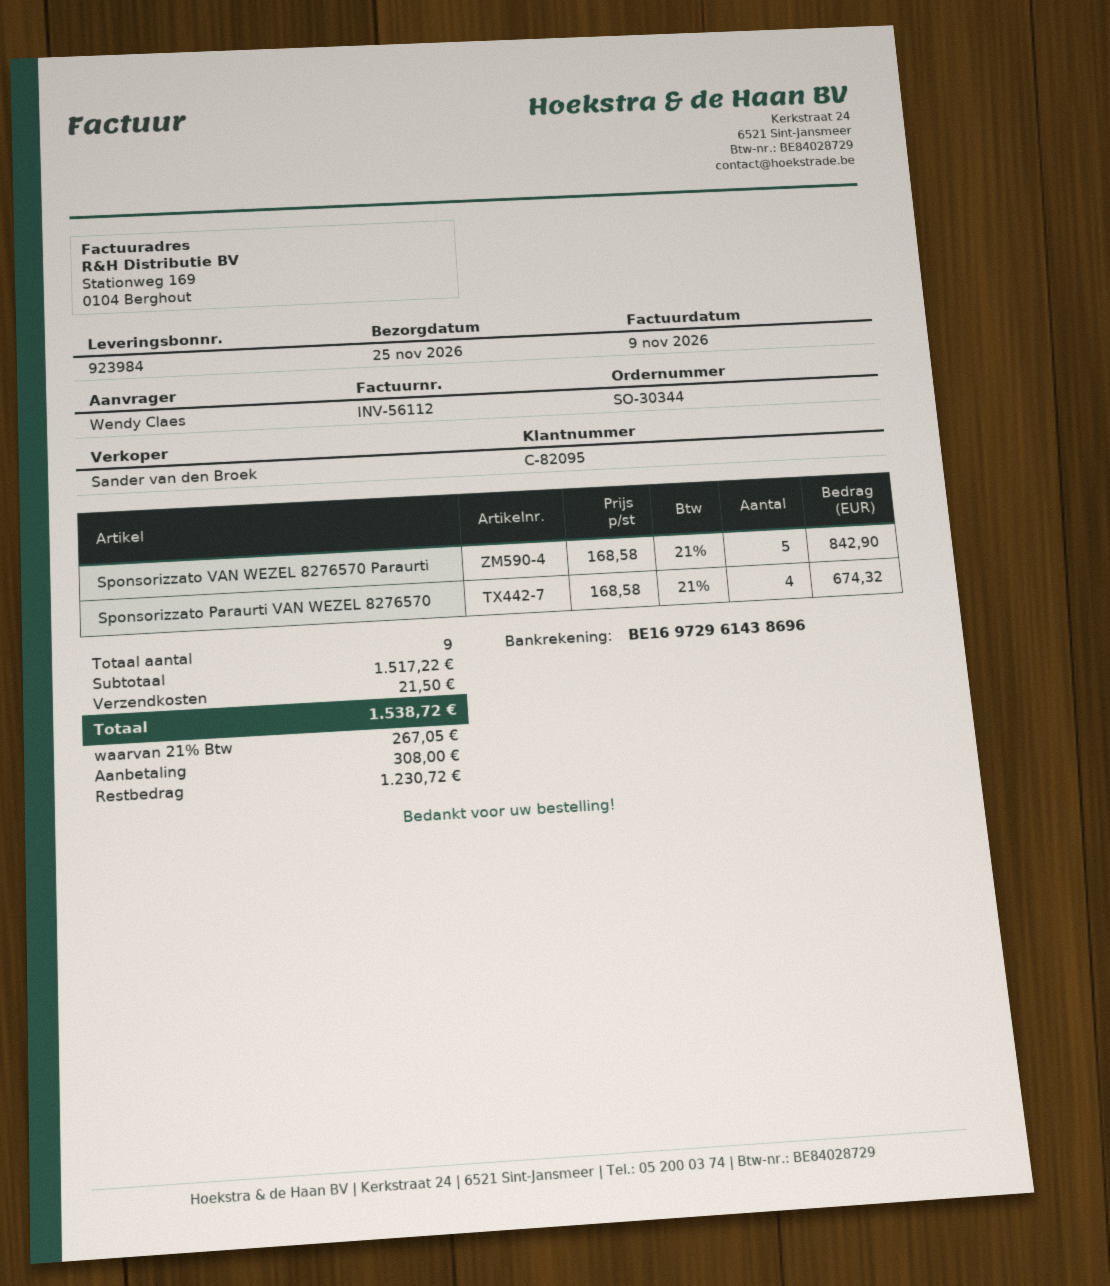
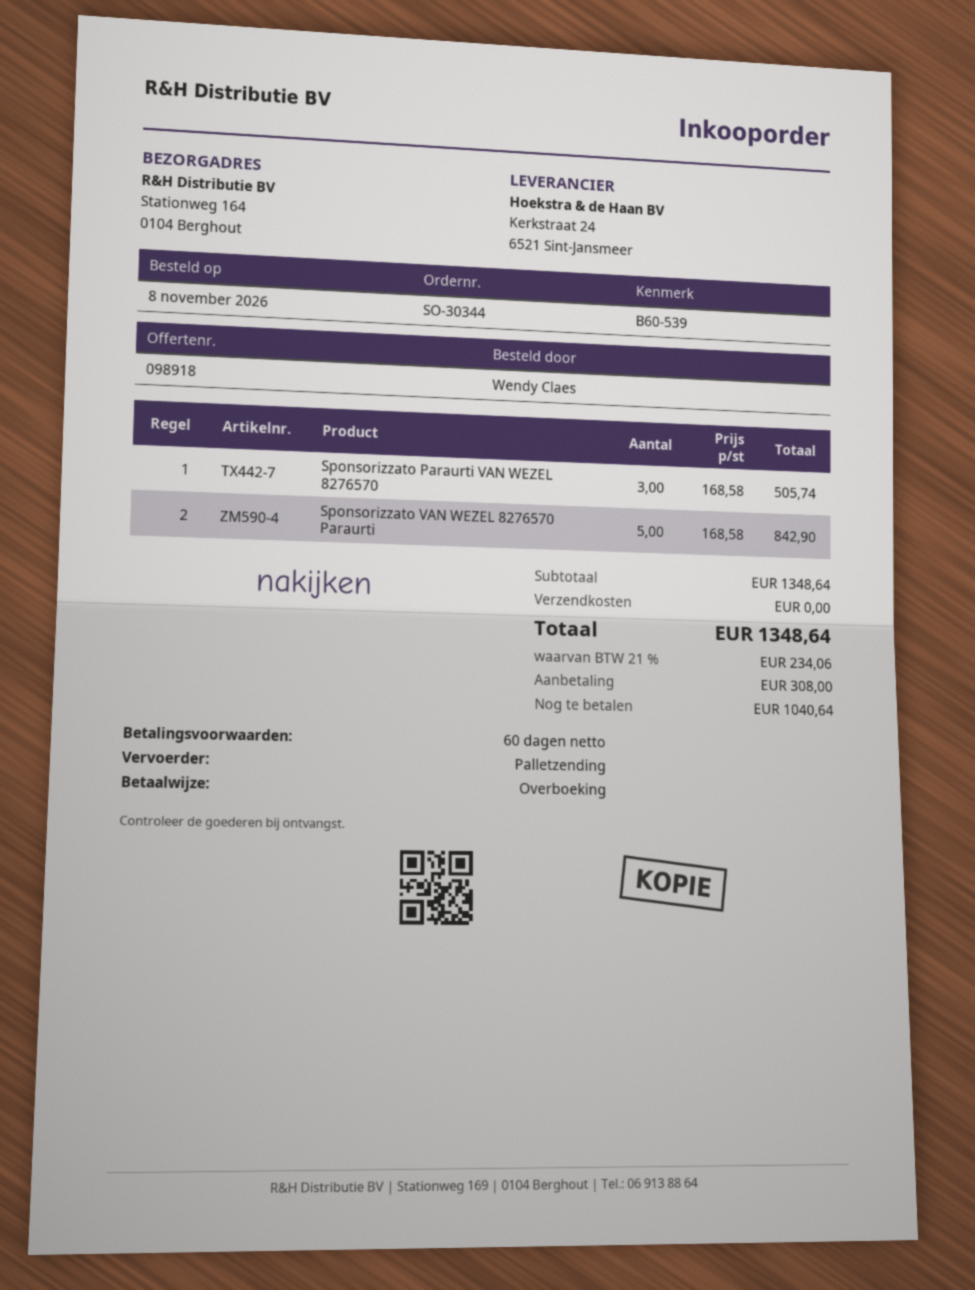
Sponsorizzato Paraurti VAN WEZEL 8276570: 4 x 168.58 = 674.32 -> 3 x 168.58 = 505.74
subtotal: 1517.22 -> 1348.64
shipping: 21.50 -> 0.00
tax: 21% = 267.05 -> 21% = 234.06
total: 1538.72 -> 1348.64
balance: 1230.72 -> 1040.64

